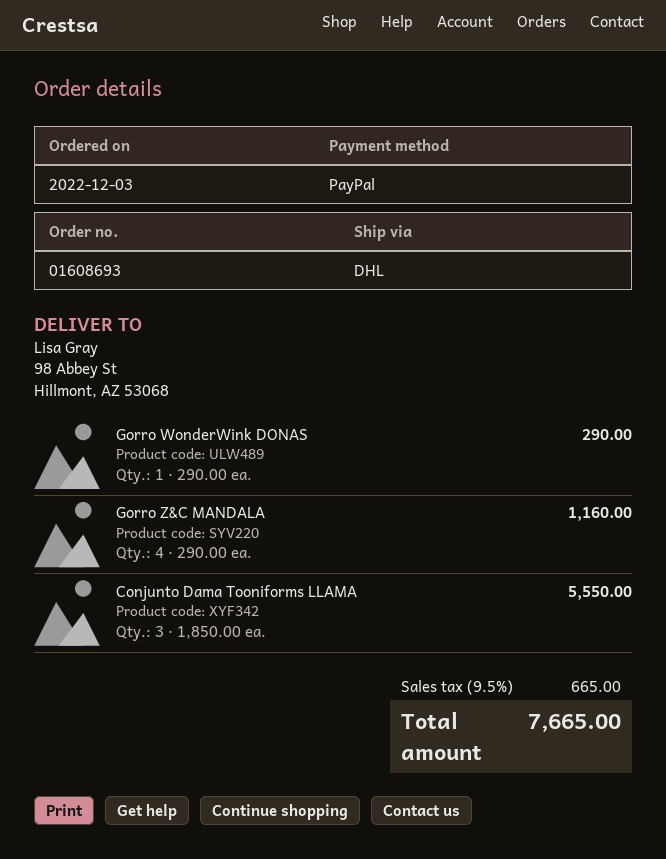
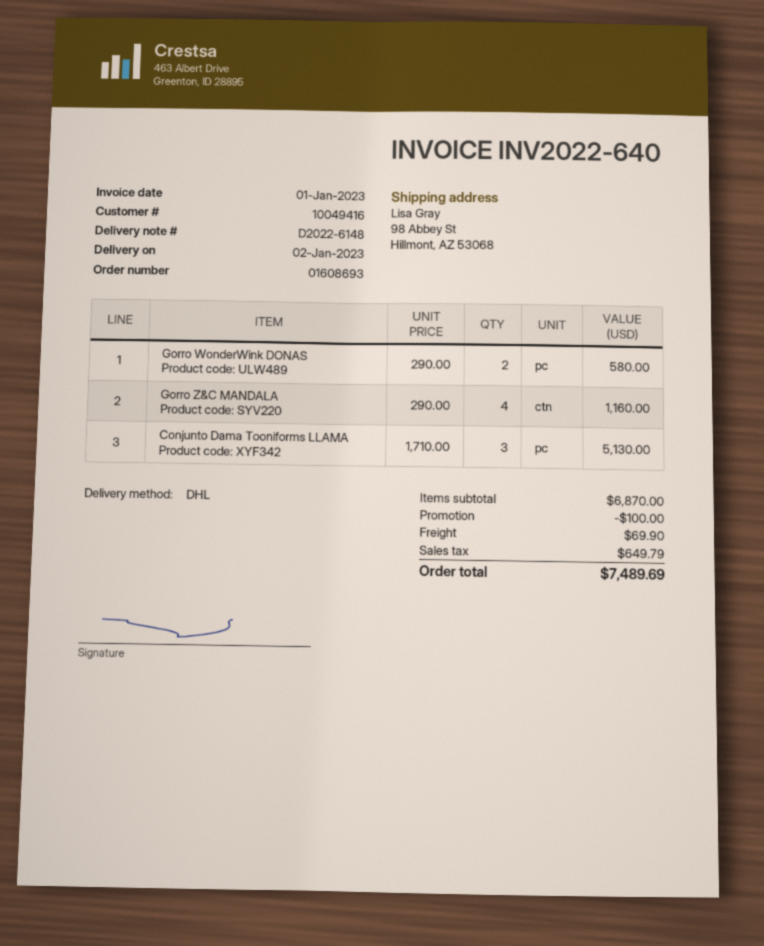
Gorro WonderWink DONAS: 1 x 290.00 = 290.00 -> 2 x 290.00 = 580.00
Conjunto Dama Tooniforms LLAMA: 3 x 1850.00 = 5550.00 -> 3 x 1710.00 = 5130.00
discount: none -> 100.00
shipping: none -> 69.90
tax: 665.00 -> 649.79
total: 7665.00 -> 7489.69

